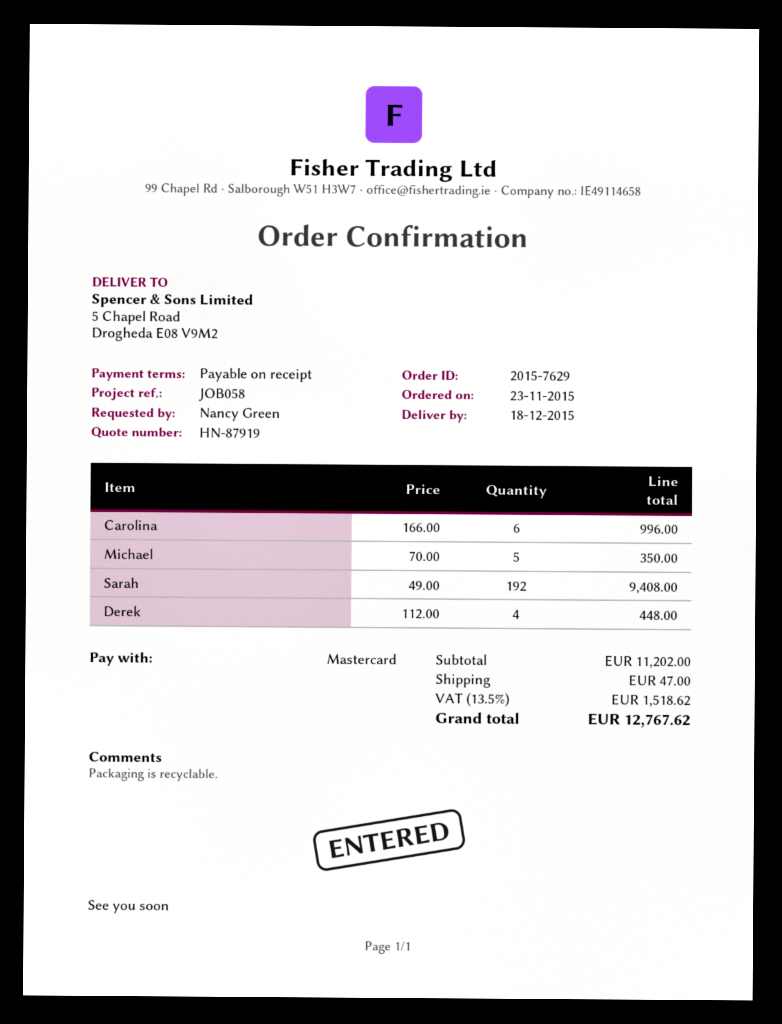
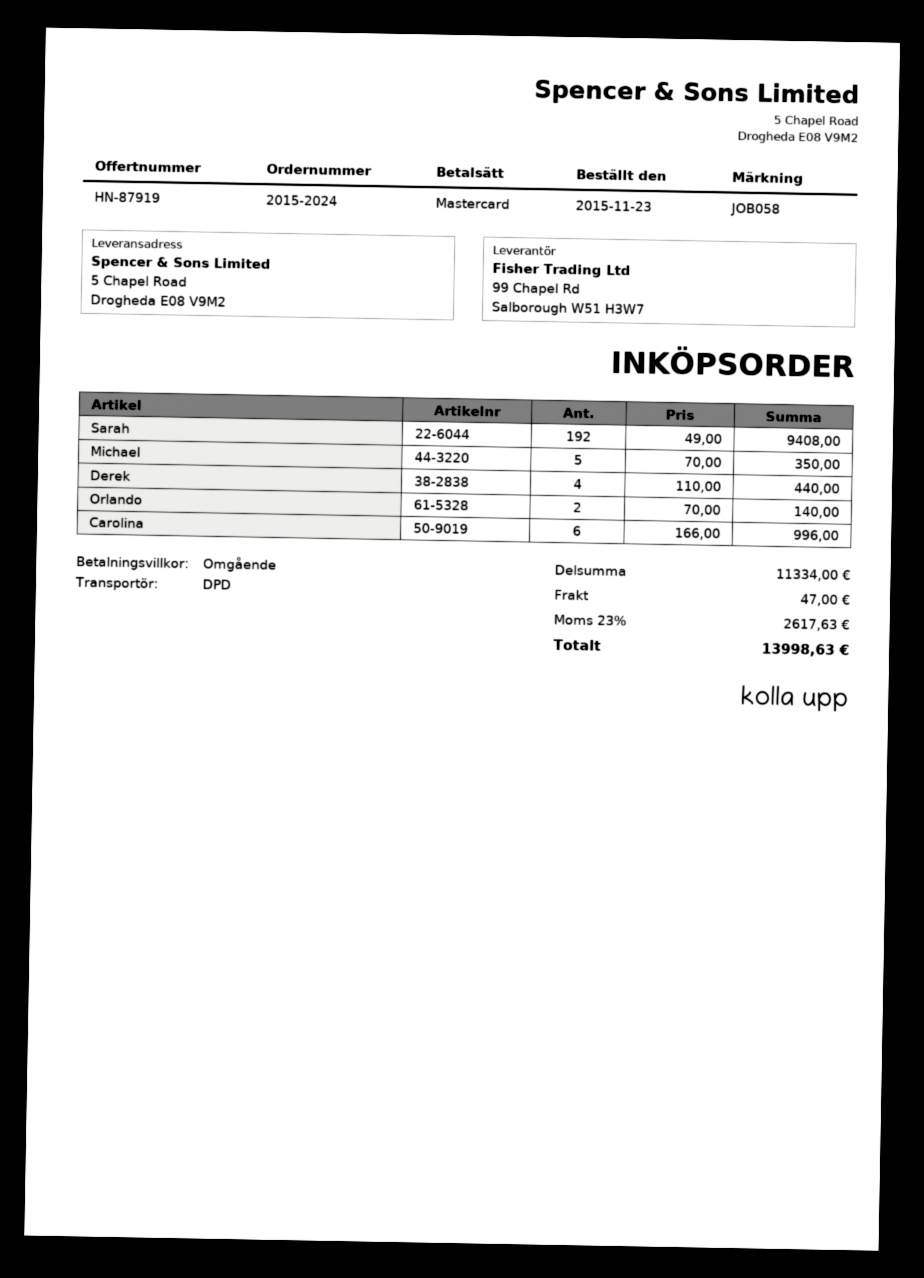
order number: 2015-7629 -> 2015-2024
Derek: 4 x 112.00 = 448.00 -> 4 x 110.00 = 440.00
Orlando: none -> 2 x 70.00 = 140.00
subtotal: 11202.00 -> 11334.00
tax: 13.5% = 1518.62 -> 23% = 2617.63
total: 12767.62 -> 13998.63

